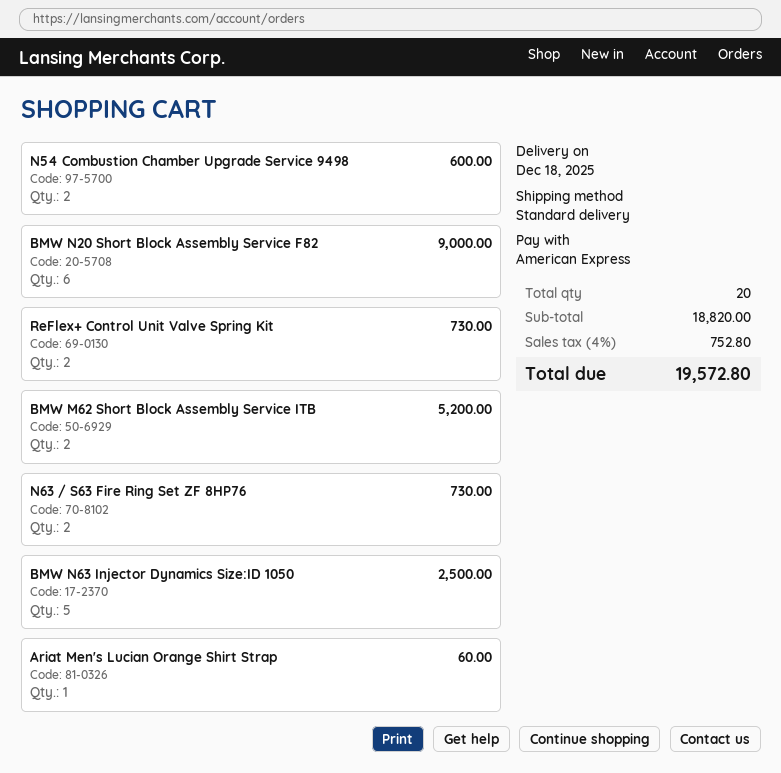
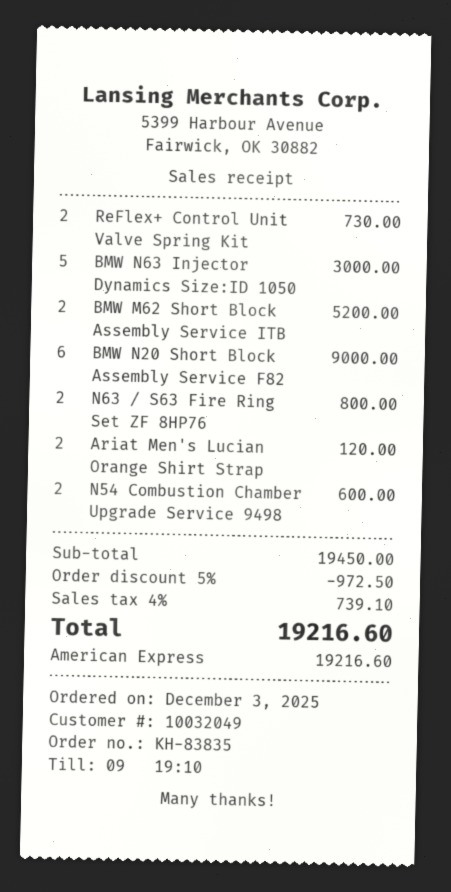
N63 / S63 Fire Ring Set ZF 8HP76: 2 for 730.00 -> 2 for 800.00
BMW N63 Injector Dynamics Size:ID 1050: 5 for 2500.00 -> 5 for 3000.00
Ariat Men's Lucian Orange Shirt Strap: 1 for 60.00 -> 2 for 120.00
subtotal: 18820.00 -> 19450.00
discount: none -> 5% = 972.50
tax: 4% = 752.80 -> 4% = 739.10
total: 19572.80 -> 19216.60

